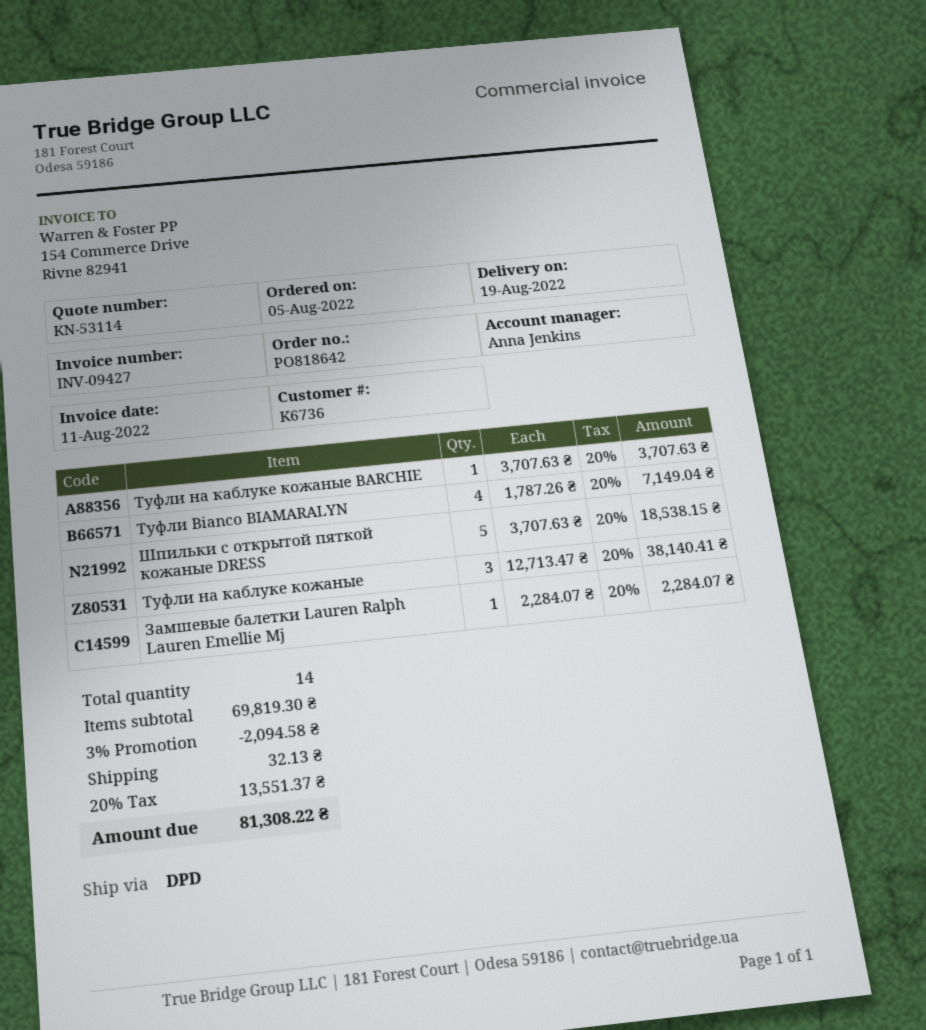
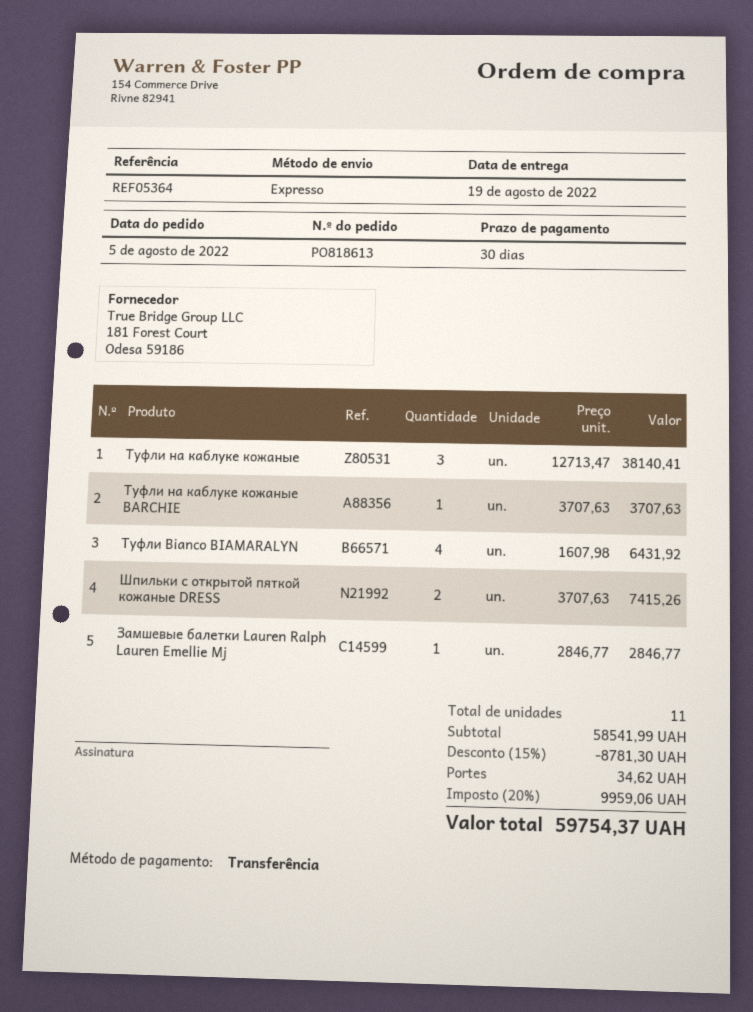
order number: PO818642 -> PO818613
shipping method: DPD -> express
Туфли Bianco BIAMARALYN: 4 x 1787.26 = 7149.04 -> 4 x 1607.98 = 6431.92
Шпильки с открытой пяткой кожаные DRESS: 5 x 3707.63 = 18538.15 -> 2 x 3707.63 = 7415.26
Замшевые балетки Lauren Ralph Lauren Emellie Mj: 1 x 2284.07 = 2284.07 -> 1 x 2846.77 = 2846.77
total quantity: 14 -> 11
subtotal: 69819.30 -> 58541.99
discount: 3% = 2094.58 -> 15% = 8781.30
shipping: 32.13 -> 34.62
tax: 20% = 13551.37 -> 20% = 9959.06
total: 81308.22 -> 59754.37

